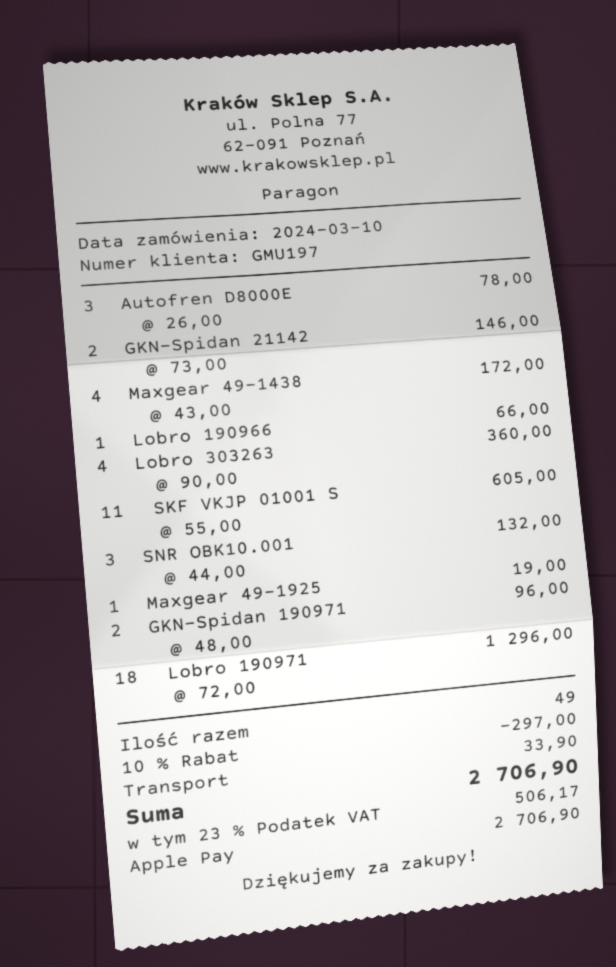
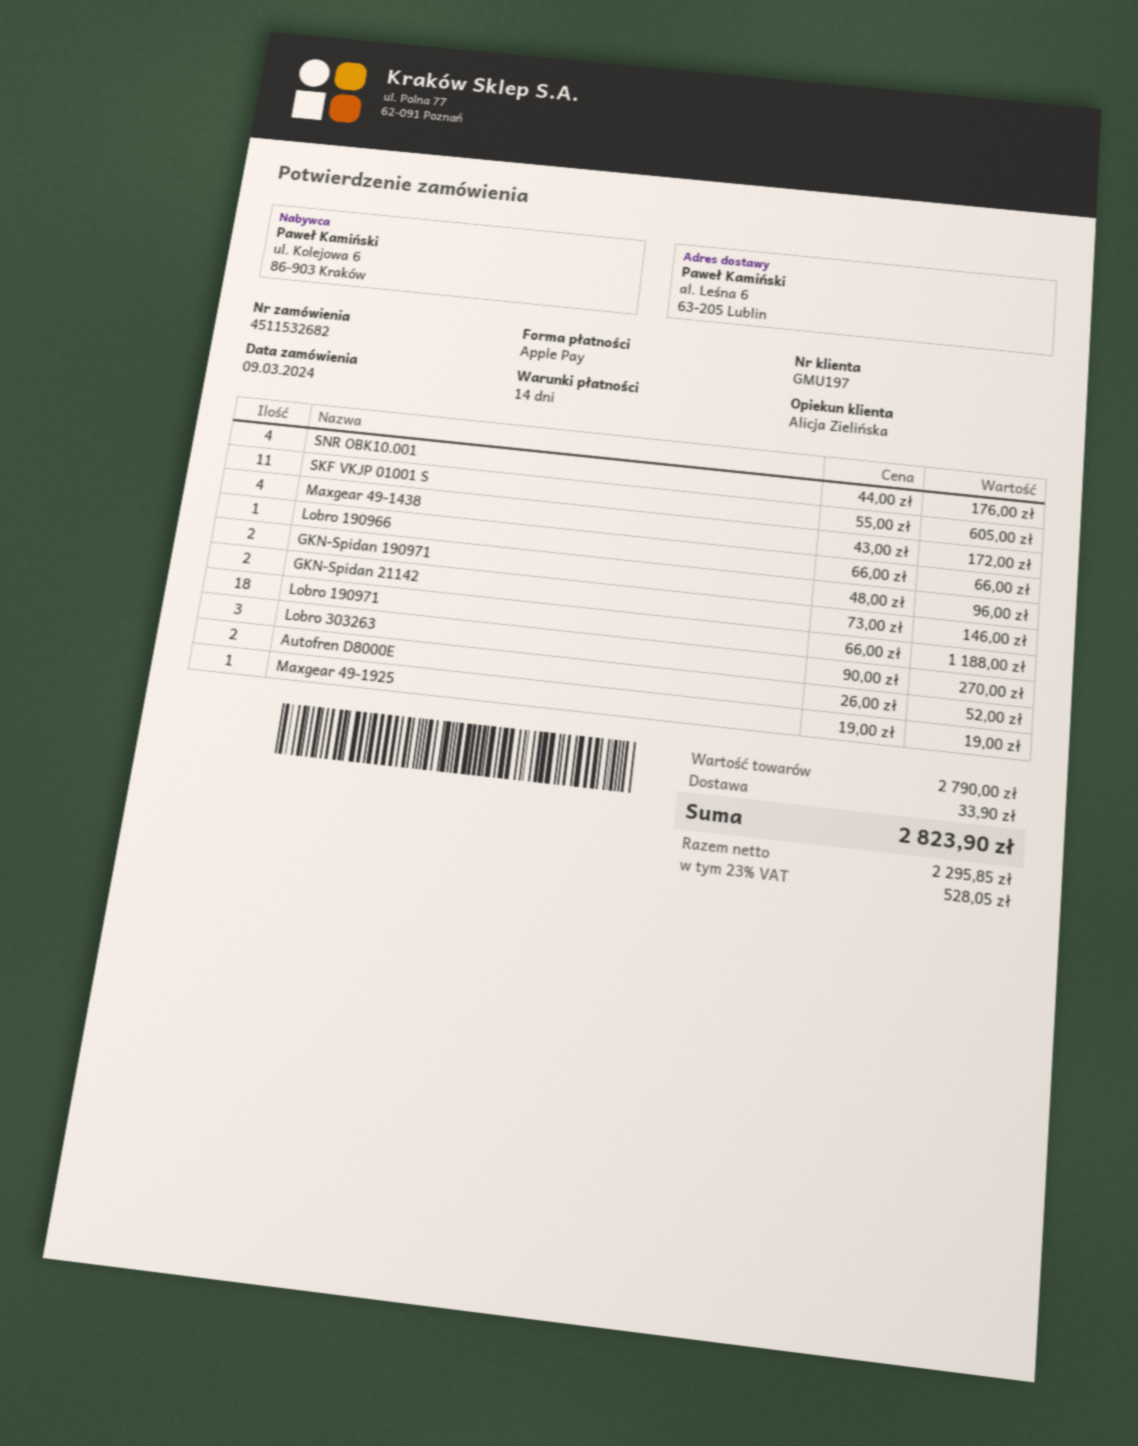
order date: 2024-03-10 -> 2024-03-09
Autofren D8000E: 3 x 26.00 = 78.00 -> 2 x 26.00 = 52.00
Lobro 303263: 4 x 90.00 = 360.00 -> 3 x 90.00 = 270.00
SNR OBK10.001: 3 x 44.00 = 132.00 -> 4 x 44.00 = 176.00
Lobro 190971: 18 x 72.00 = 1296.00 -> 18 x 66.00 = 1188.00
discount: 10% = 297.00 -> none
tax: 23% = 506.17 -> 23% = 528.05
total: 2706.90 -> 2823.90

